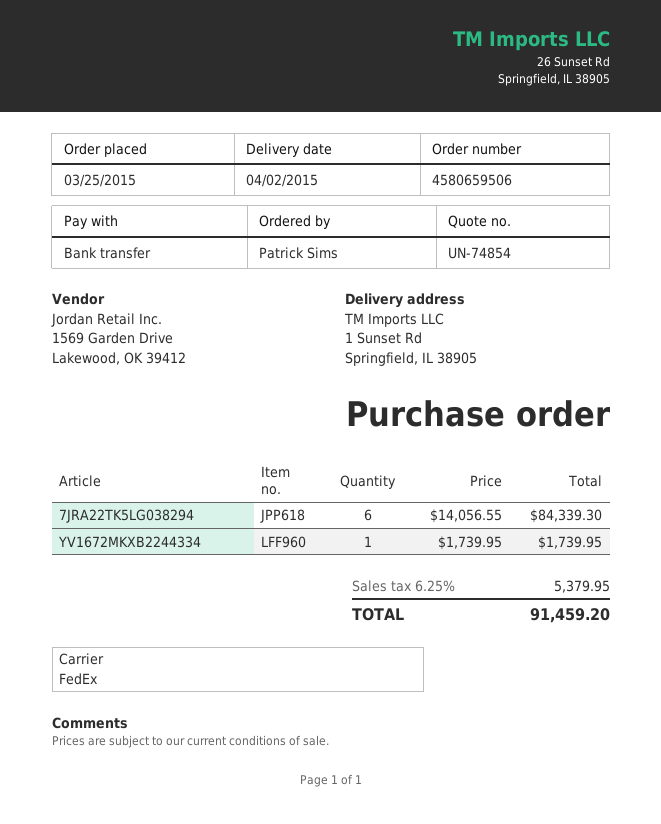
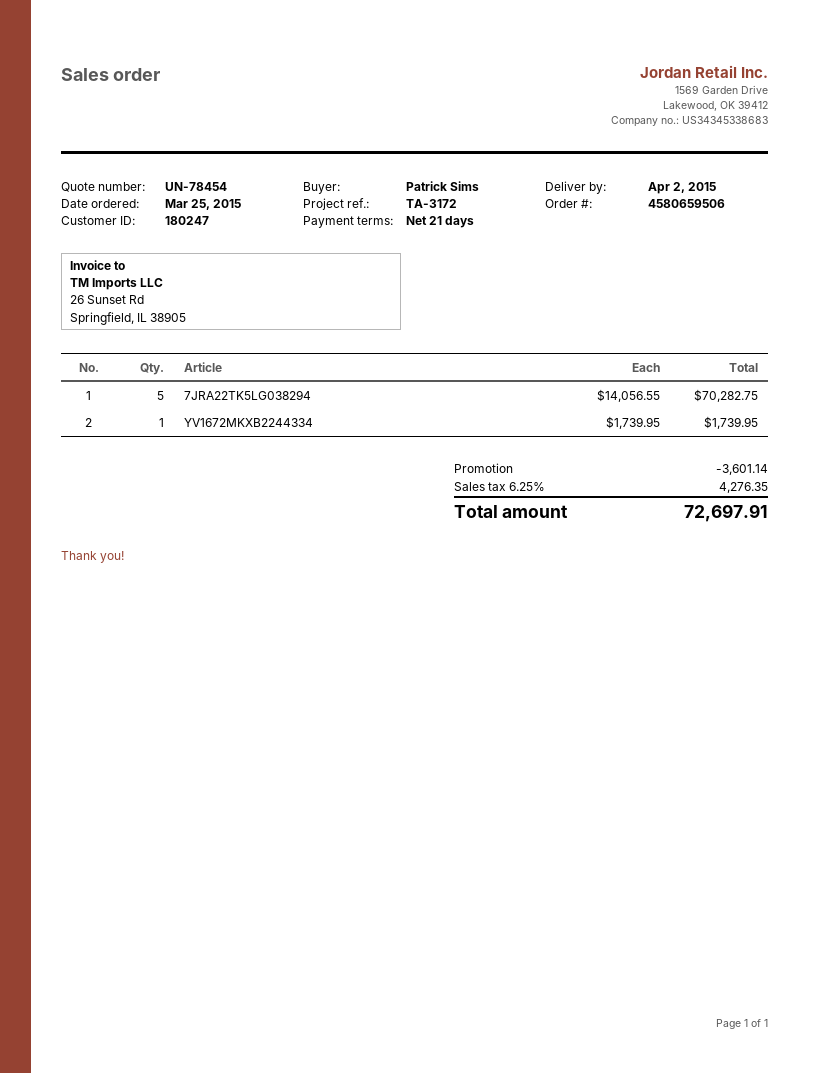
quote number: UN-74854 -> UN-78454
7JRA22TK5LG038294: 6 x 14056.55 = 84339.30 -> 5 x 14056.55 = 70282.75
discount: none -> 3601.14
tax: 6.25% = 5379.95 -> 6.25% = 4276.35
total: 91459.20 -> 72697.91

